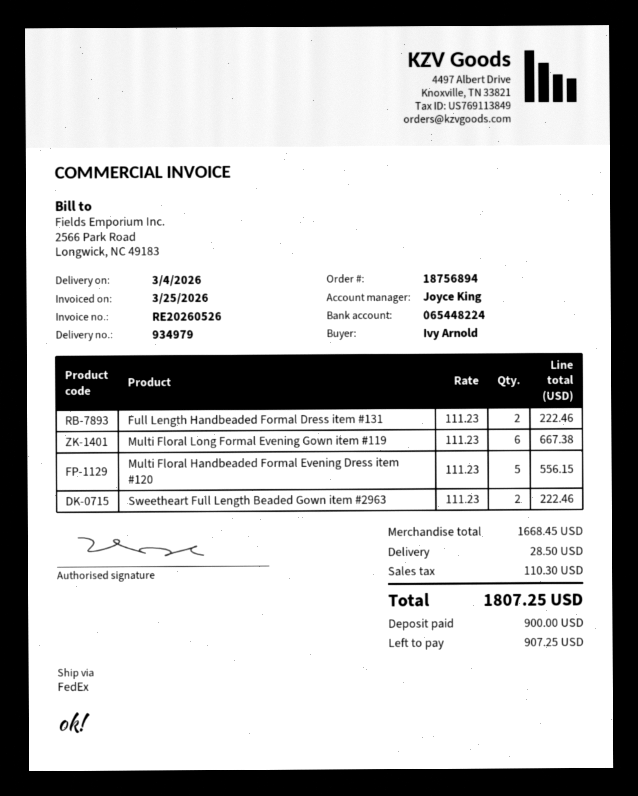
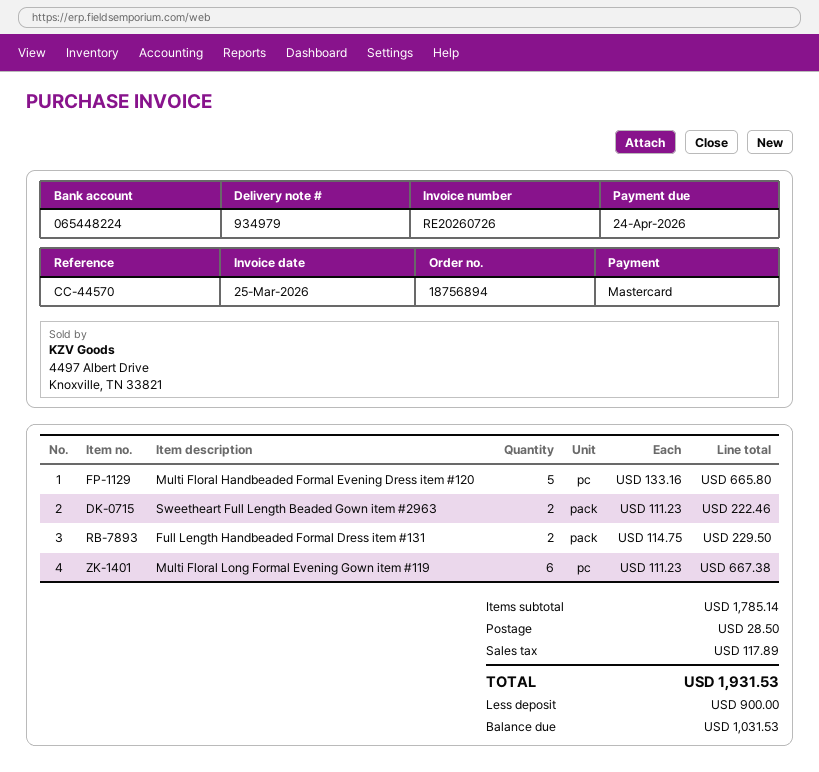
invoice number: RE20260526 -> RE20260726
Full Length Handbeaded Formal Dress item #131: 2 x 111.23 = 222.46 -> 2 x 114.75 = 229.50
Multi Floral Handbeaded Formal Evening Dress item #120: 5 x 111.23 = 556.15 -> 5 x 133.16 = 665.80
subtotal: 1668.45 -> 1785.14
tax: 110.30 -> 117.89
total: 1807.25 -> 1931.53
balance: 907.25 -> 1031.53

